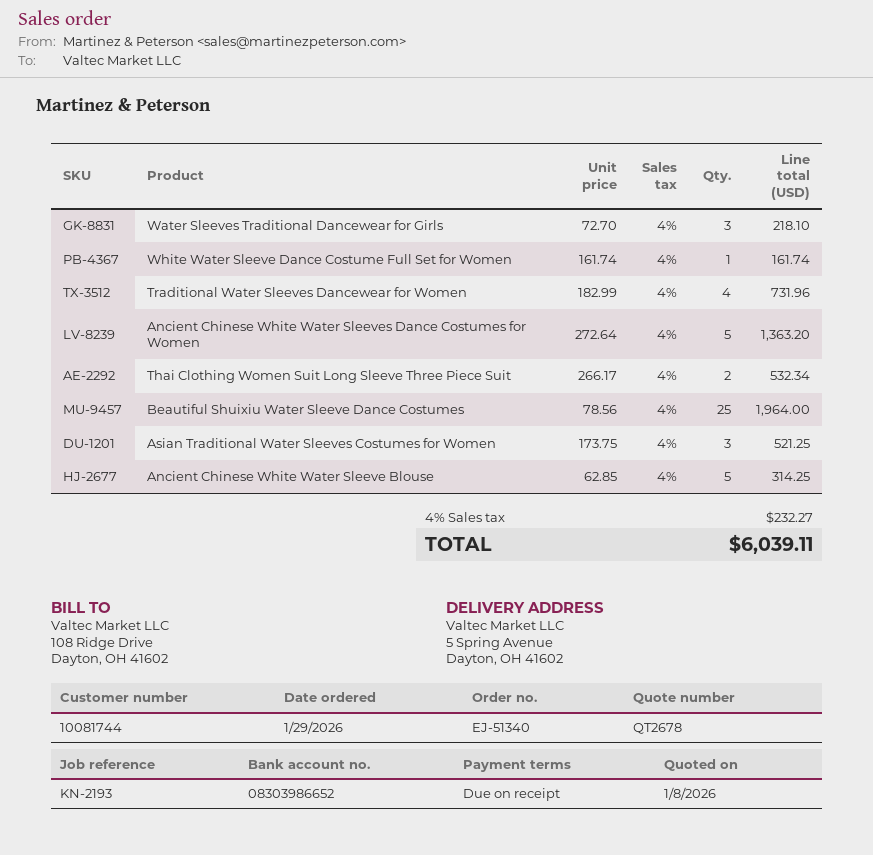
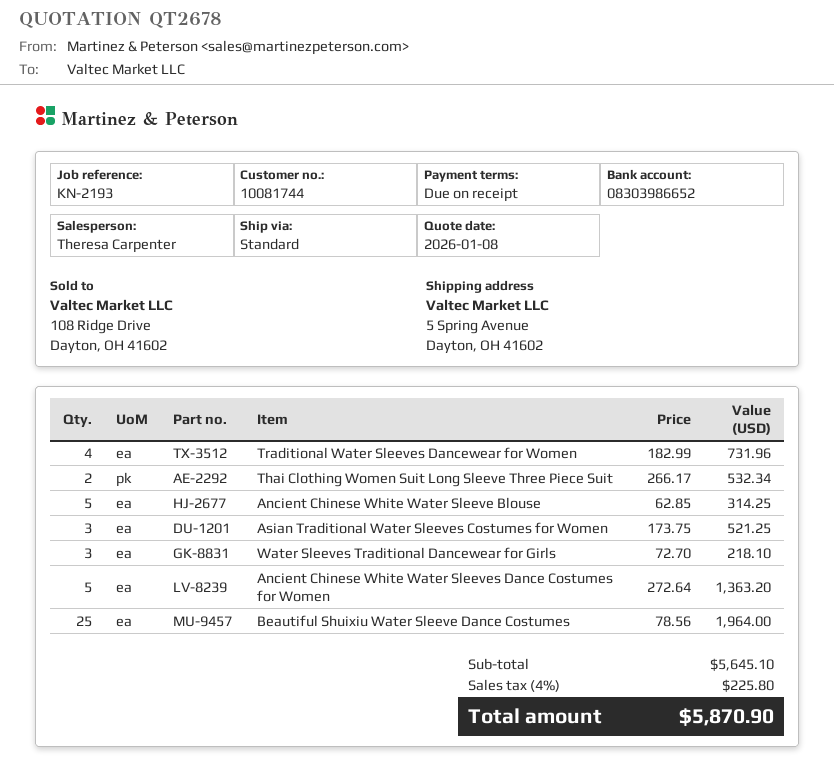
White Water Sleeve Dance Costume Full Set for Women: 1 x 161.74 = 161.74 -> none
tax: 4% = 232.27 -> 4% = 225.80
total: 6039.11 -> 5870.90

